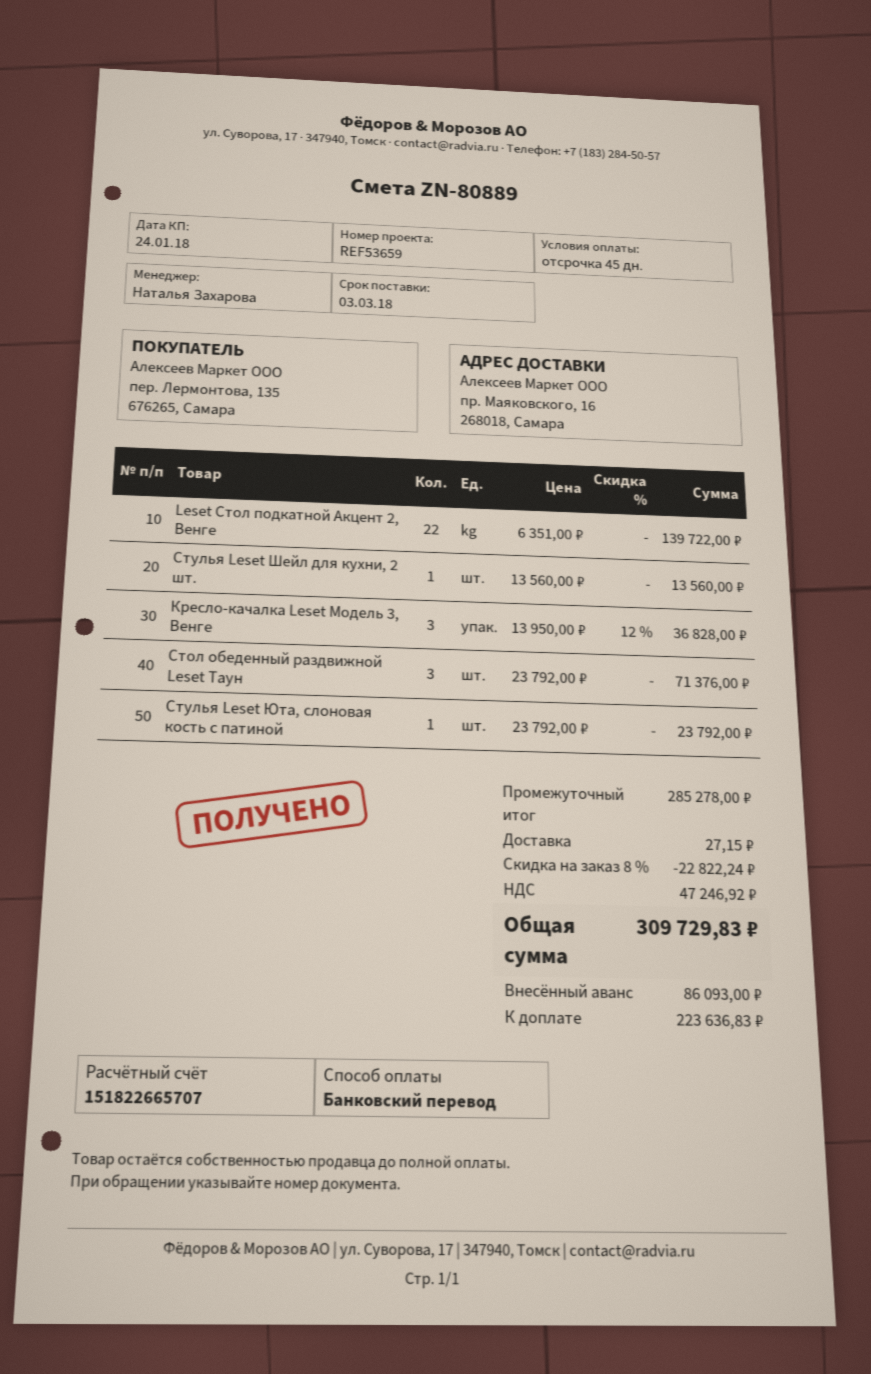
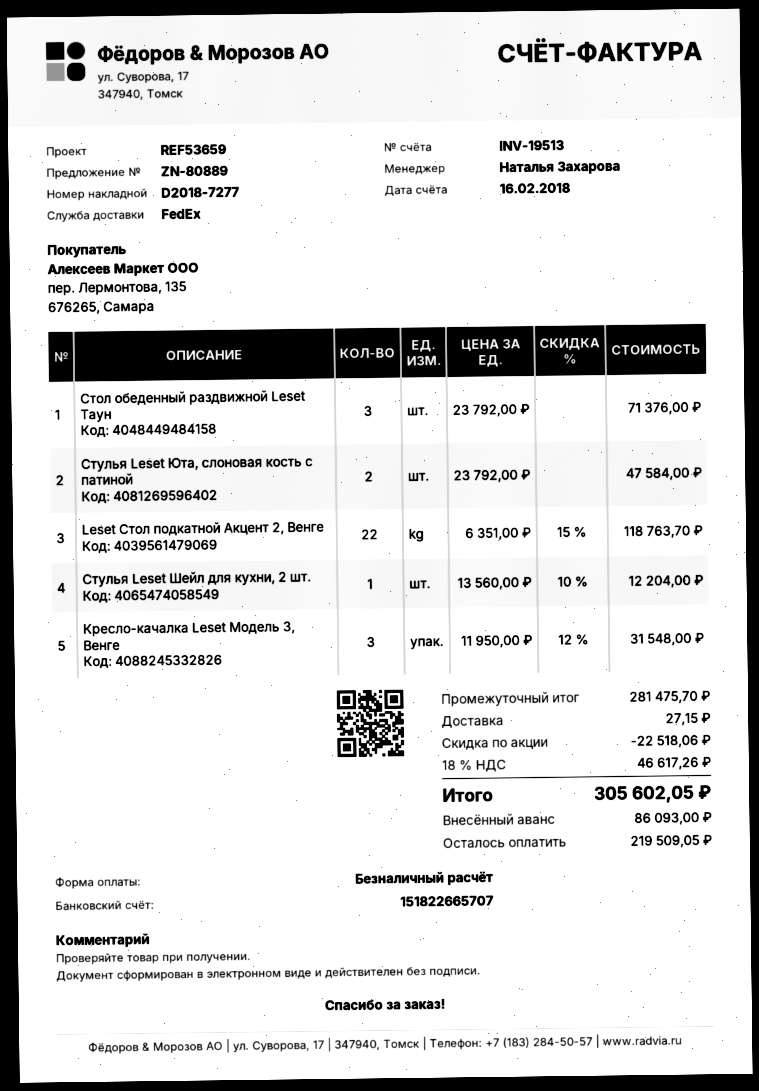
Leset Стол подкатной Акцент 2, Венге: 22 x 6351.00 = 139722.00 -> 22 x 6351.00 - 15% = 118763.70
Стулья Leset Шейл для кухни, 2 шт.: 1 x 13560.00 = 13560.00 -> 1 x 13560.00 - 10% = 12204.00
Кресло-качалка Leset Модель 3, Венге: 3 x 13950.00 - 12% = 36828.00 -> 3 x 11950.00 - 12% = 31548.00
Стулья Leset Юта, слоновая кость с патиной: 1 x 23792.00 = 23792.00 -> 2 x 23792.00 = 47584.00
subtotal: 285278.00 -> 281475.70
discount: 22822.24 -> 22518.06
tax: 47246.92 -> 46617.26
total: 309729.83 -> 305602.05
balance: 223636.83 -> 219509.05

